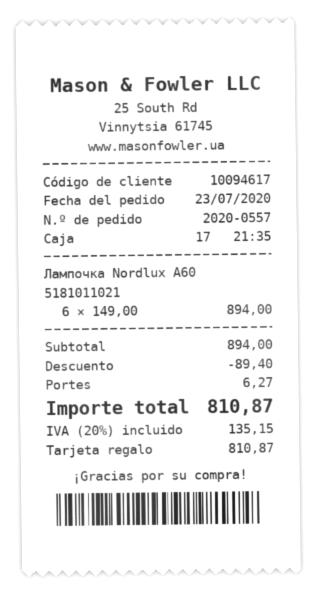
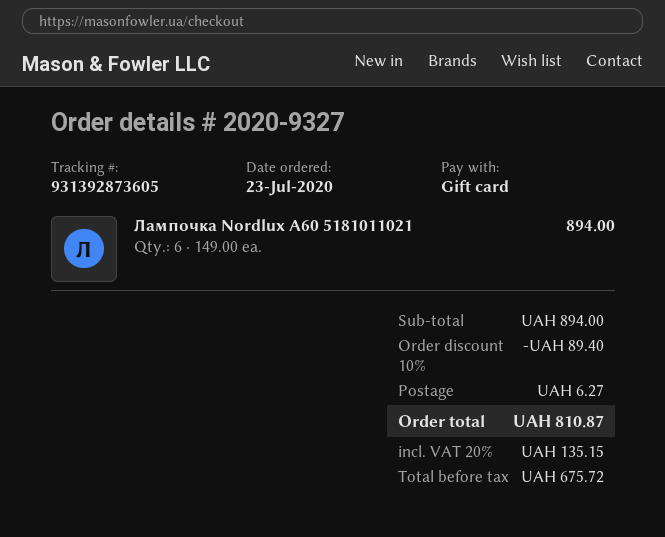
order number: 2020-0557 -> 2020-9327

